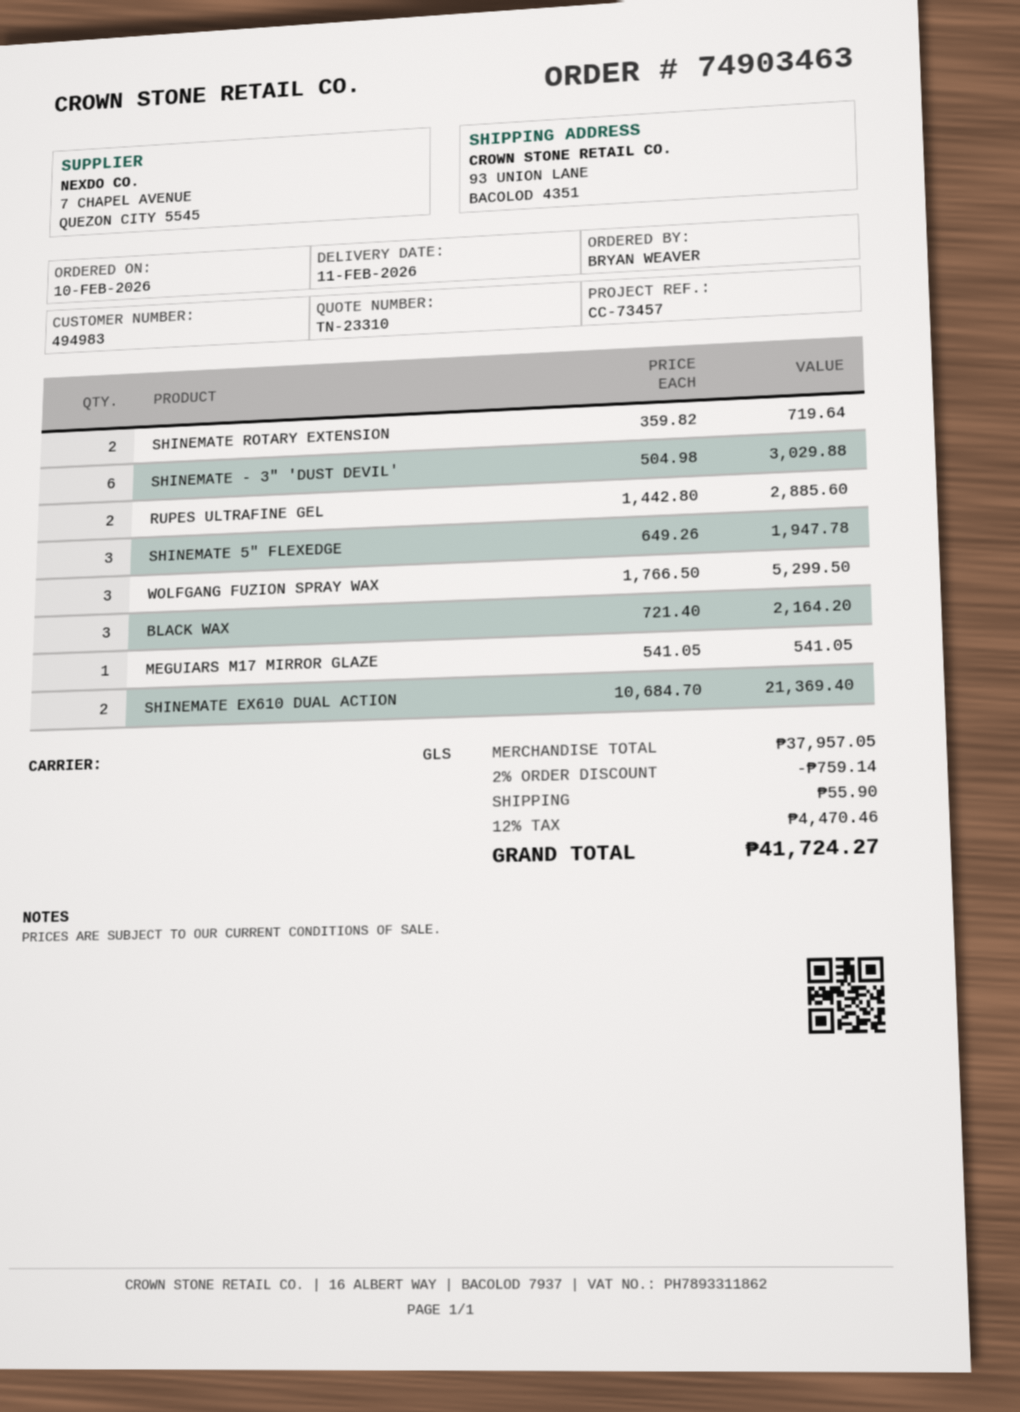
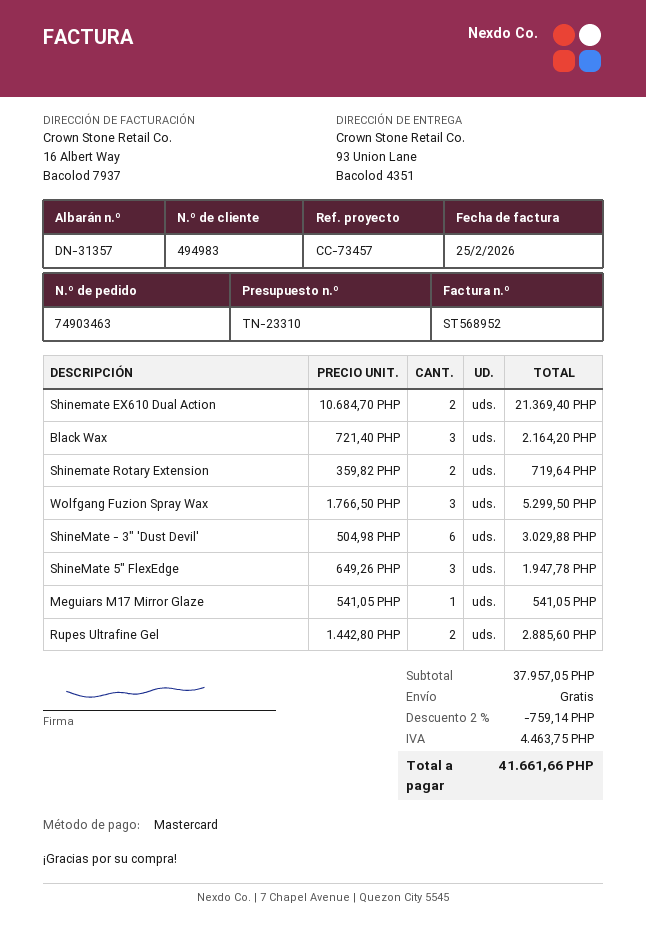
shipping: 55.90 -> 0.00
tax: 4470.46 -> 4463.75
total: 41724.27 -> 41661.66

